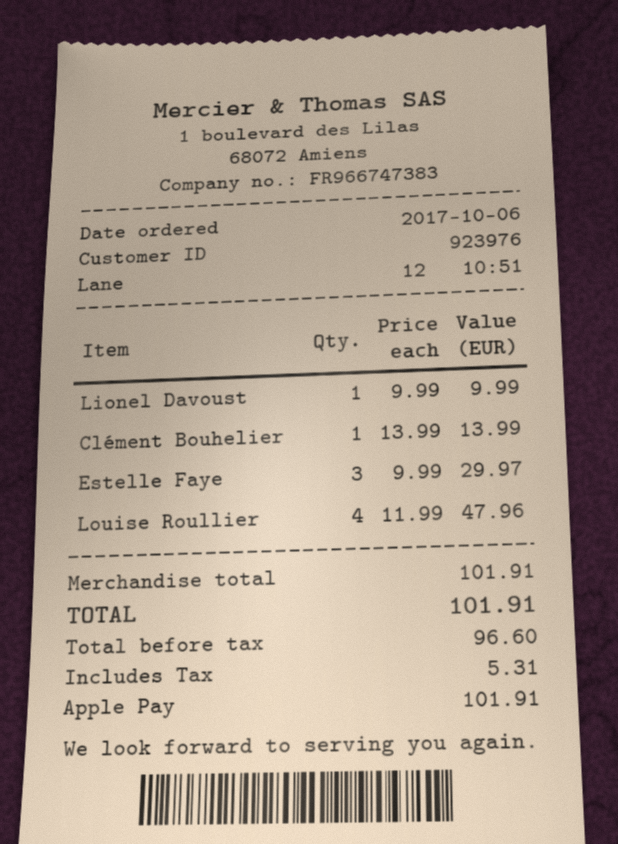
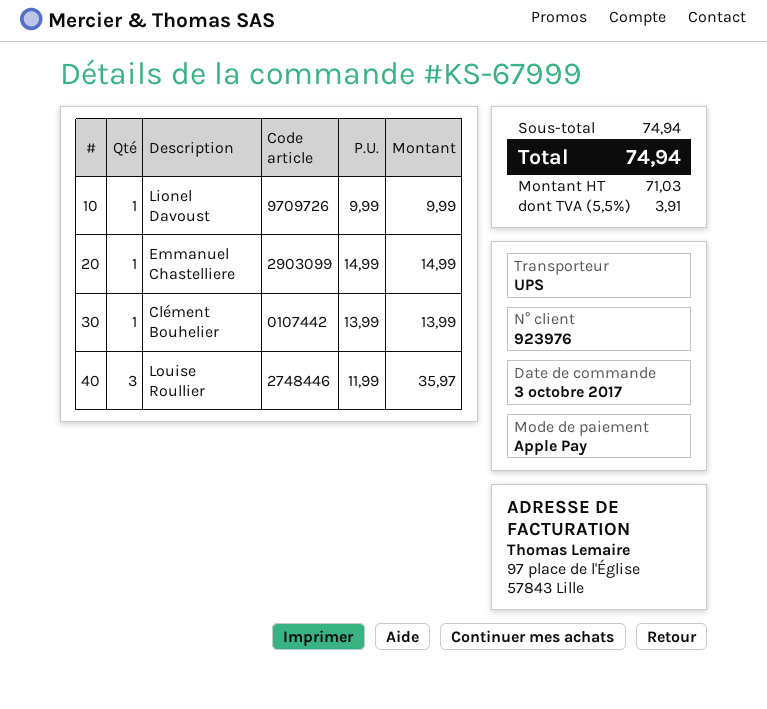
order date: 2017-10-06 -> 2017-10-03
Estelle Faye: 3 x 9.99 = 29.97 -> none
Louise Roullier: 4 x 11.99 = 47.96 -> 3 x 11.99 = 35.97
Emmanuel Chastelliere: none -> 1 x 14.99 = 14.99
subtotal: 101.91 -> 74.94
net: 96.60 -> 71.03
tax: 5.31 -> 3.91
total: 101.91 -> 74.94

